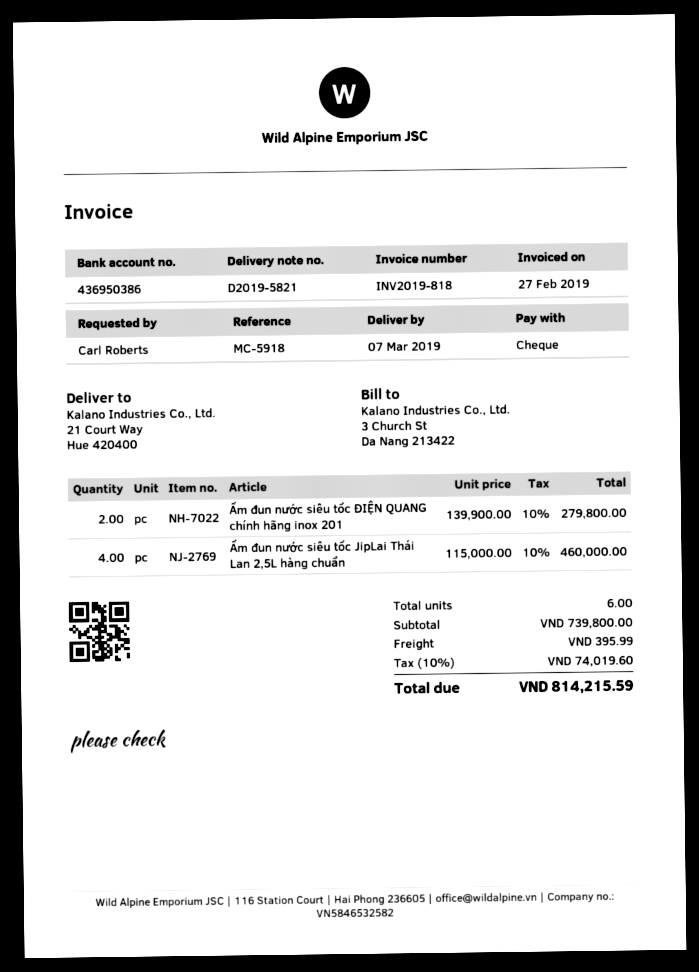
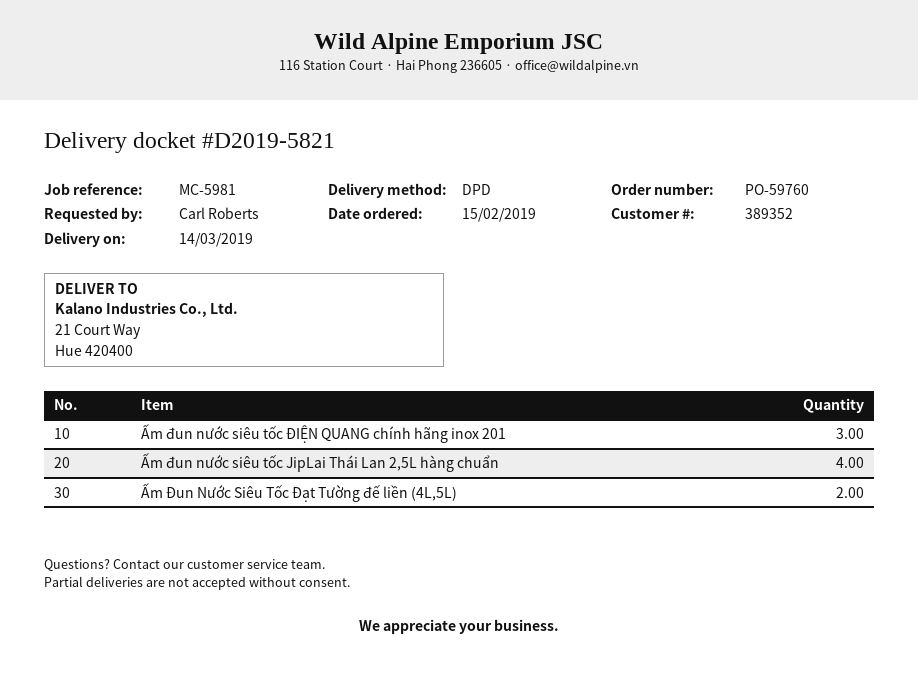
delivery date: 2019-03-07 -> 2019-03-14
reference: MC-5918 -> MC-5981
Ấm đun nước siêu tốc ĐIỆN QUANG chính hãng inox 201: 2 -> 3
Ấm Đun Nước Siêu Tốc Đạt Tường đế liền (4L,5L): none -> 2

